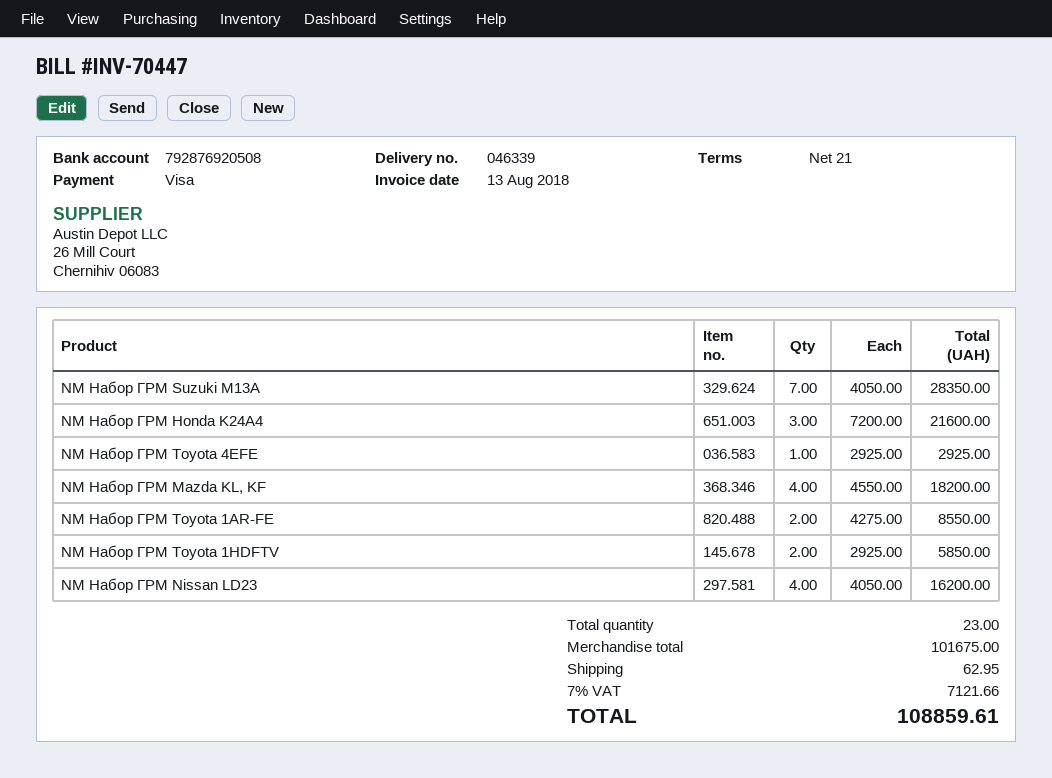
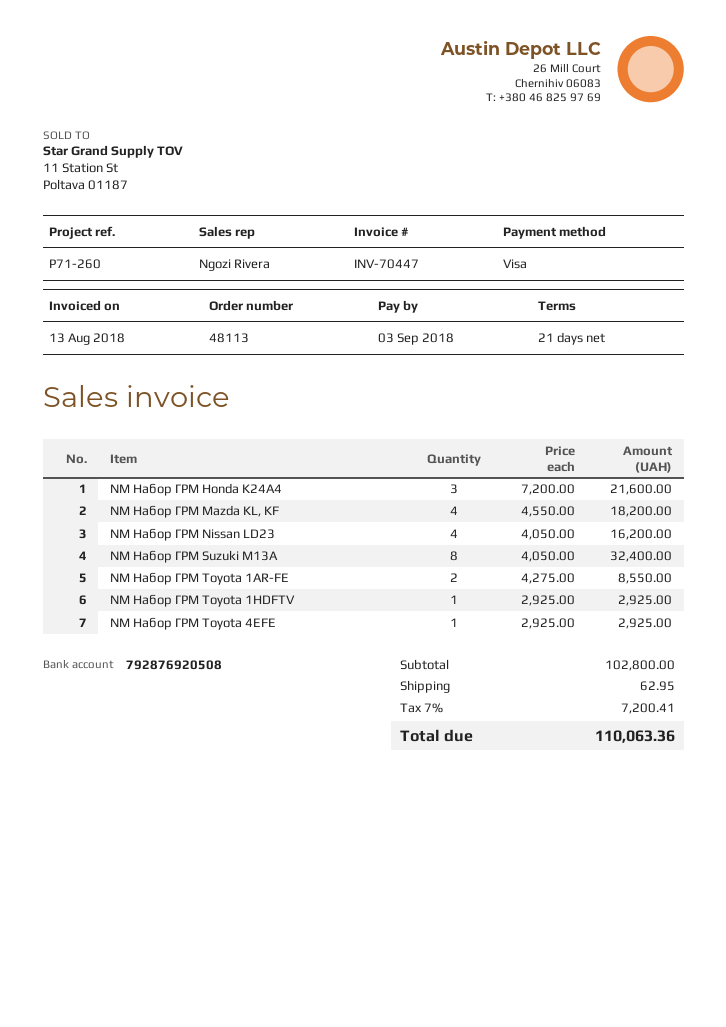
NM Набор ГРМ Suzuki M13A: 7 x 4050.00 = 28350.00 -> 8 x 4050.00 = 32400.00
NM Набор ГРМ Toyota 1HDFTV: 2 x 2925.00 = 5850.00 -> 1 x 2925.00 = 2925.00
subtotal: 101675.00 -> 102800.00
tax: 7% = 7121.66 -> 7% = 7200.41
total: 108859.61 -> 110063.36

